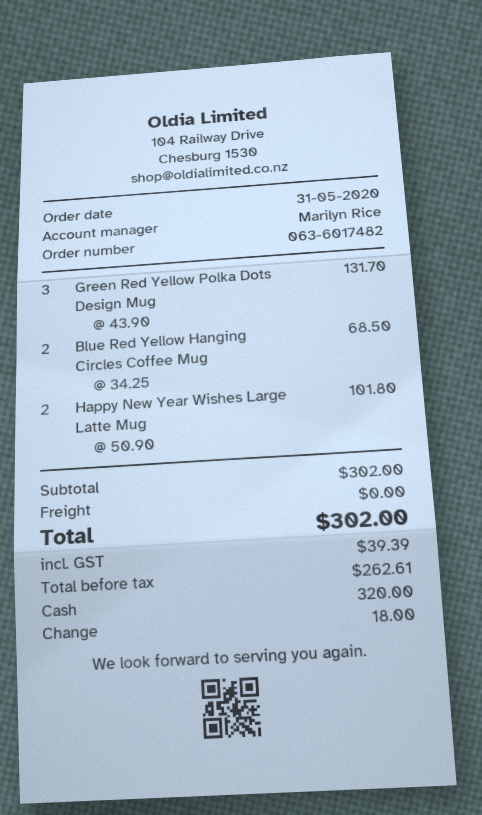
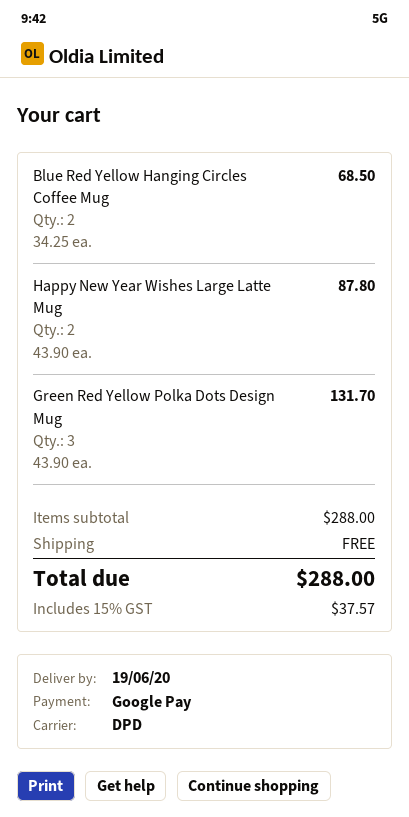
payment method: cash -> Google Pay
Happy New Year Wishes Large Latte Mug: 2 x 50.90 = 101.80 -> 2 x 43.90 = 87.80
subtotal: 302.00 -> 288.00
tax: 39.39 -> 37.57
total: 302.00 -> 288.00

